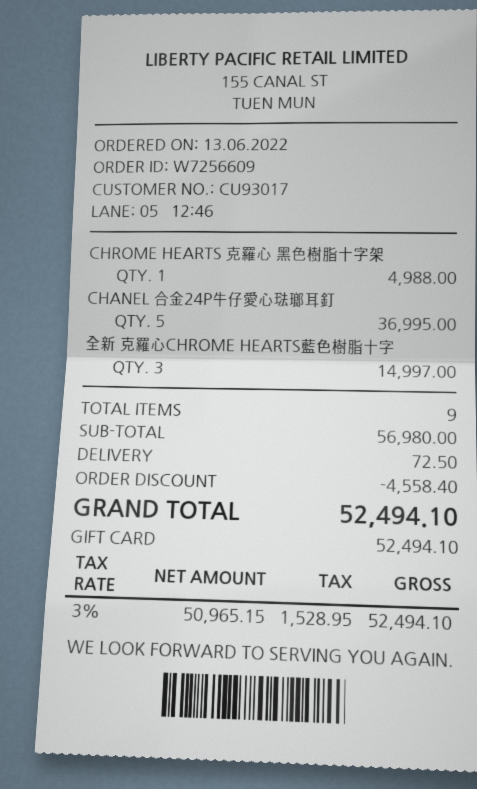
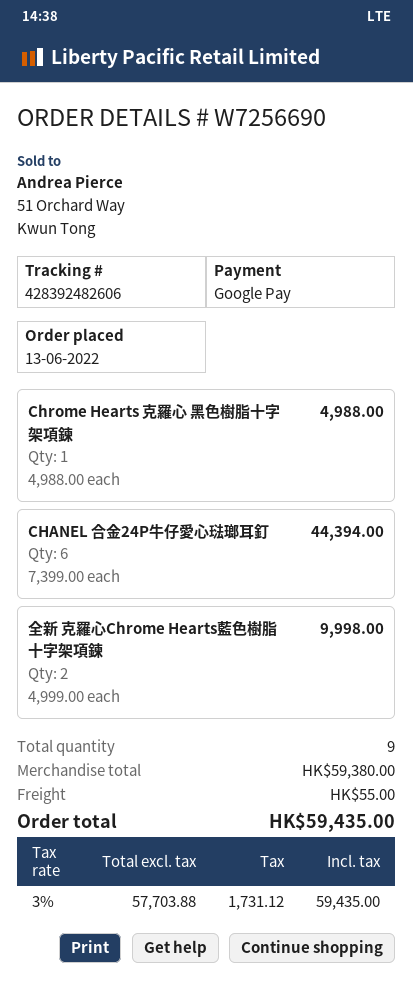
order number: W7256609 -> W7256690
payment method: gift card -> Google Pay
CHANEL 合金24P牛仔愛心琺瑯耳釘: 5 for 36995.00 -> 6 for 44394.00
全新 克羅心CHROME HEARTS藍色樹脂十字: 3 for 14997.00 -> 2 for 9998.00
subtotal: 56980.00 -> 59380.00
discount: 4558.40 -> none
shipping: 72.50 -> 55.00
net: 50965.15 -> 57703.88
tax: 3% = 1528.95 -> 3% = 1731.12
total: 52494.10 -> 59435.00

